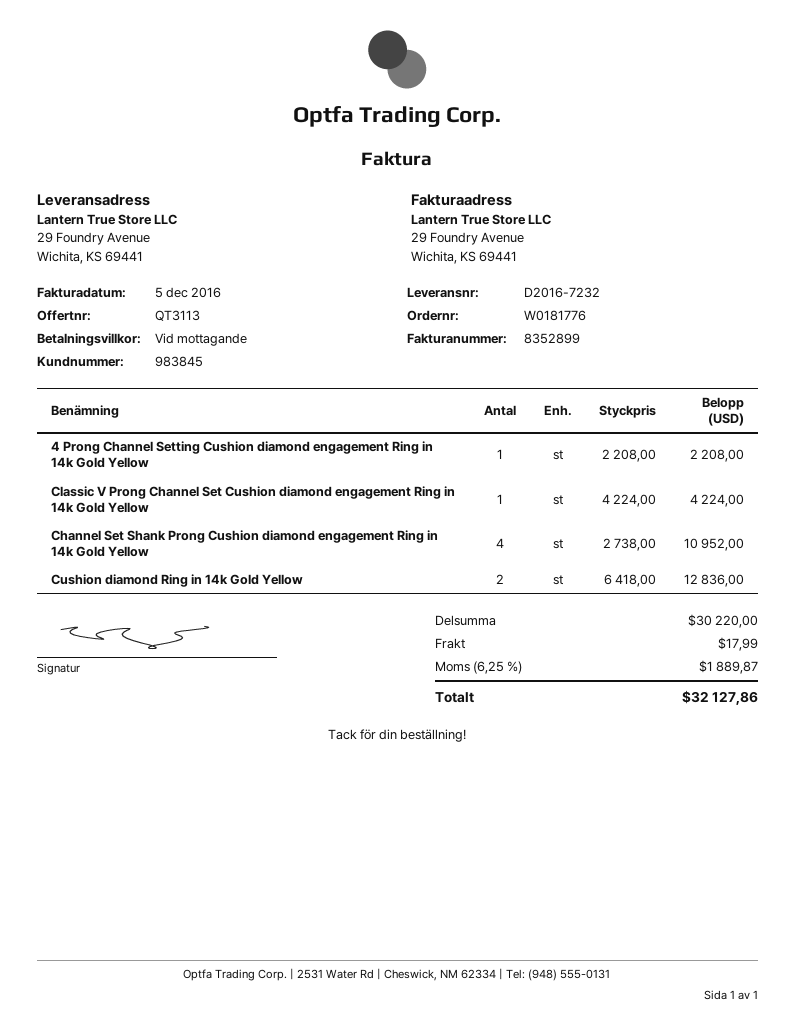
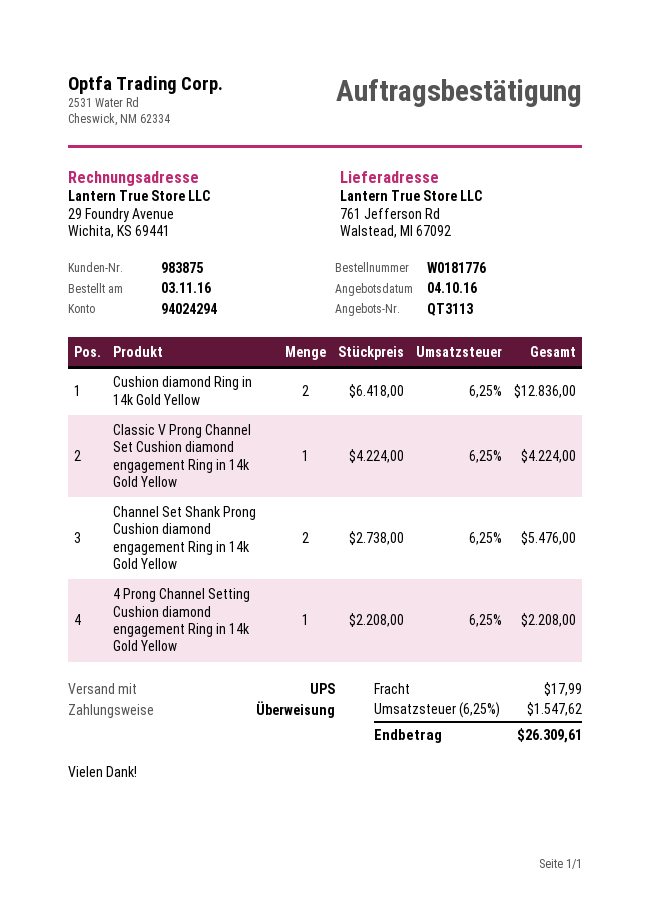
customer number: 983845 -> 983875
ship to: 29 Foundry Avenue, Wichita, KS 69441 -> 761 Jefferson Rd, Walstead, MI 67092
Channel Set Shank Prong Cushion diamond engagement Ring in 14k Gold Yellow: 4 x 2738.00 = 10952.00 -> 2 x 2738.00 = 5476.00
tax: 6.25% = 1889.87 -> 6.25% = 1547.62
total: 32127.86 -> 26309.61

